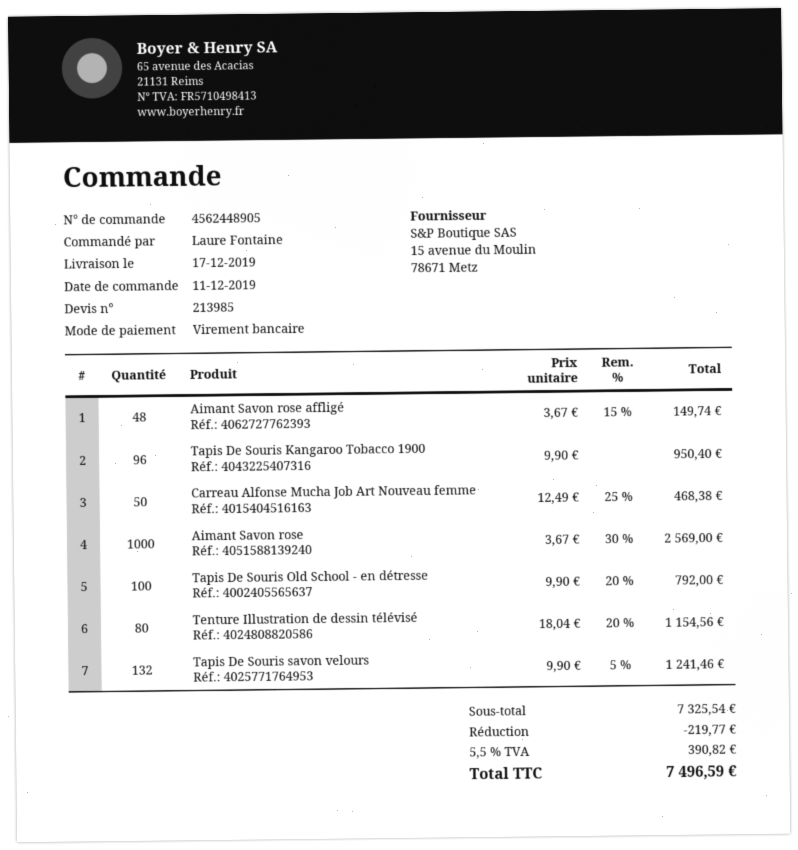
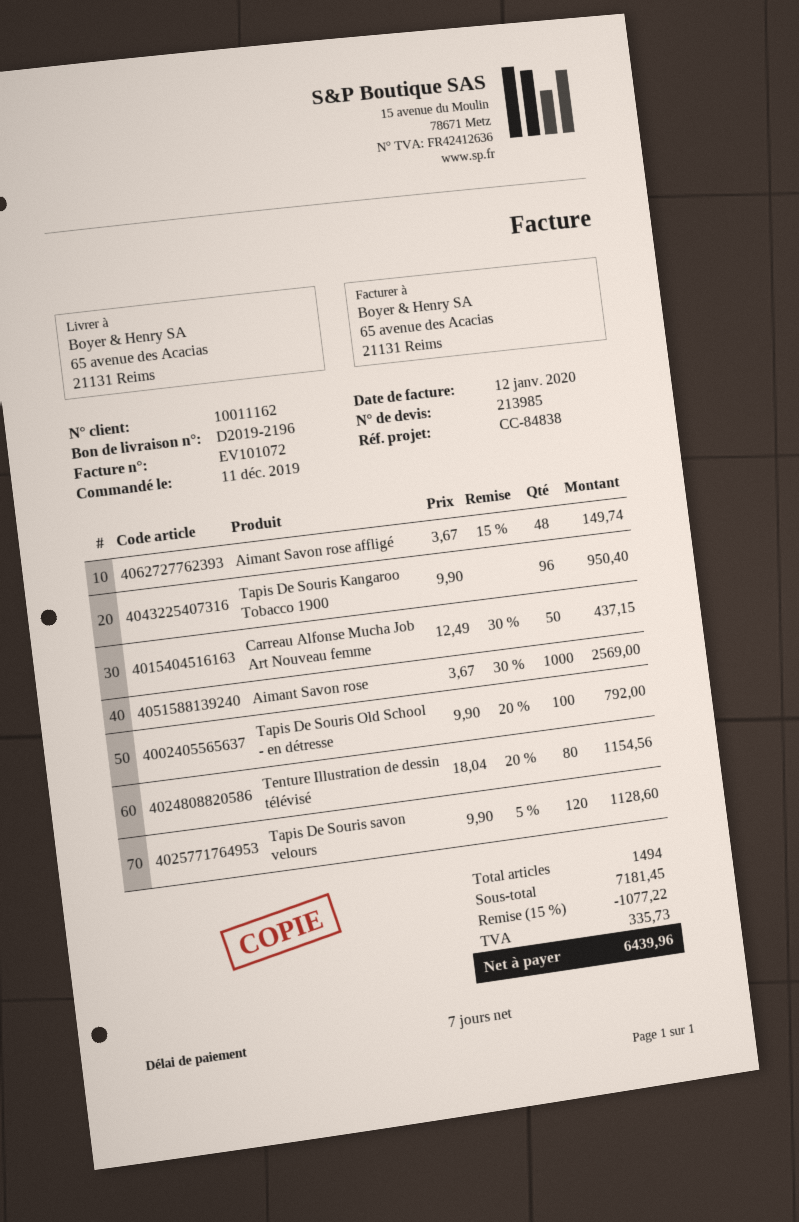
Carreau Alfonse Mucha Job Art Nouveau femme: 50 x 12.49 - 25% = 468.38 -> 50 x 12.49 - 30% = 437.15
Tapis De Souris savon velours: 132 x 9.90 - 5% = 1241.46 -> 120 x 9.90 - 5% = 1128.60
subtotal: 7325.54 -> 7181.45
discount: 219.77 -> 1077.22
tax: 390.82 -> 335.73
total: 7496.59 -> 6439.96

